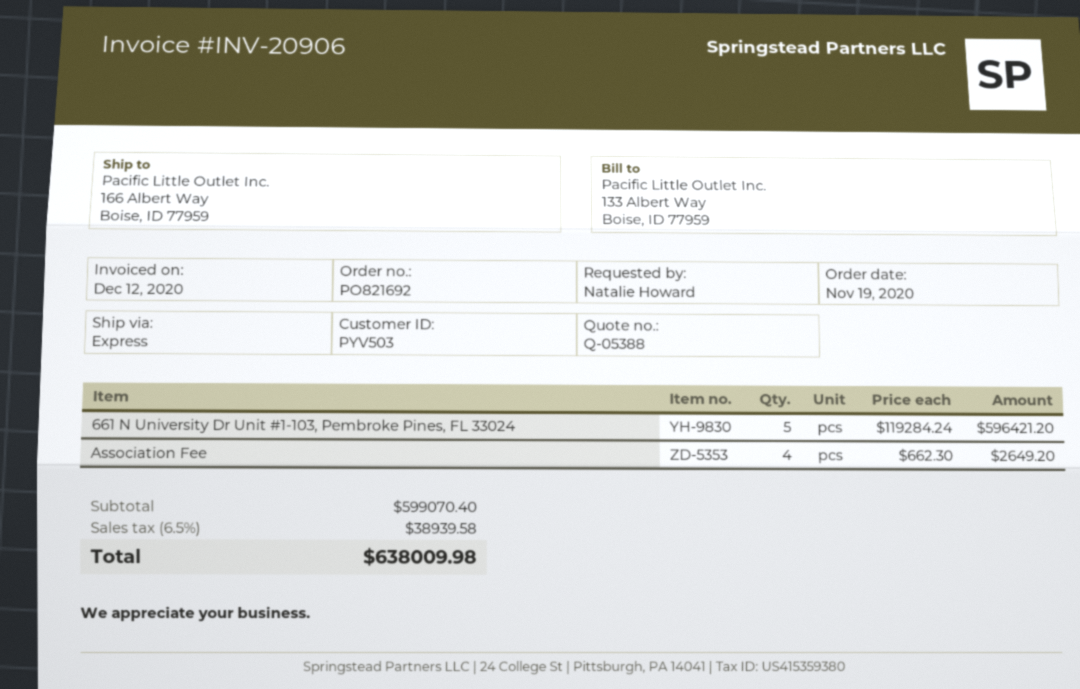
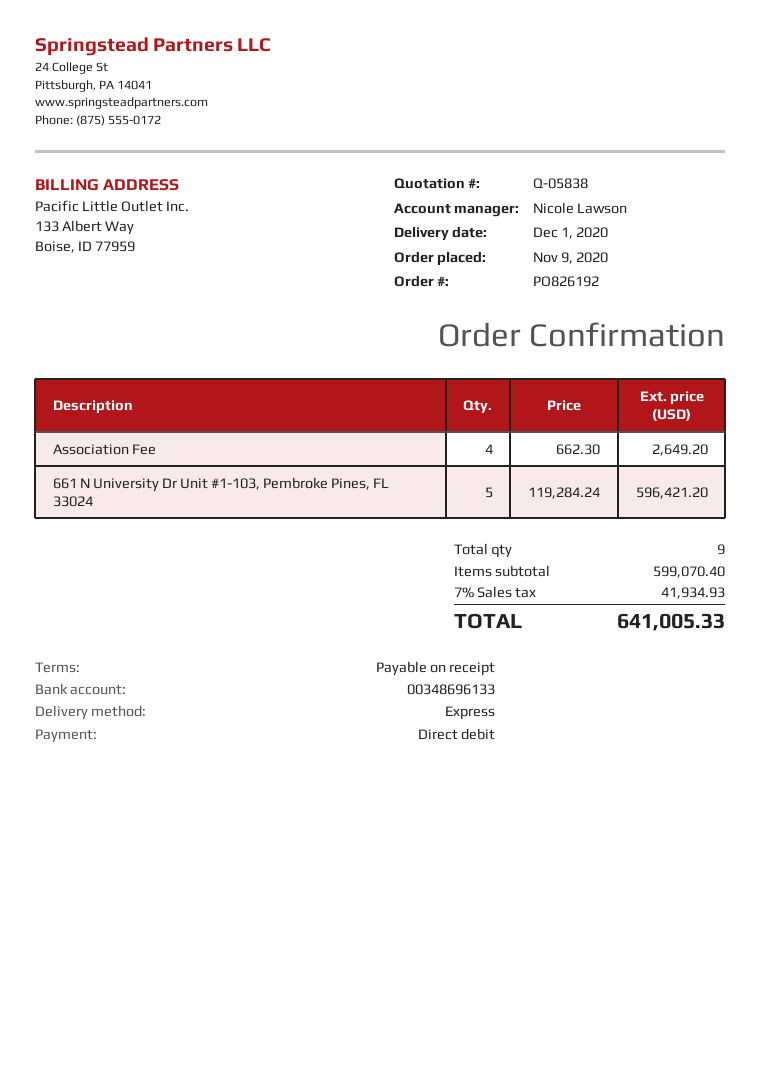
quote number: Q-05388 -> Q-05838
order number: PO821692 -> PO826192
order date: 2020-11-19 -> 2020-11-09
tax: 6.5% = 38939.58 -> 7% = 41934.93
total: 638009.98 -> 641005.33

